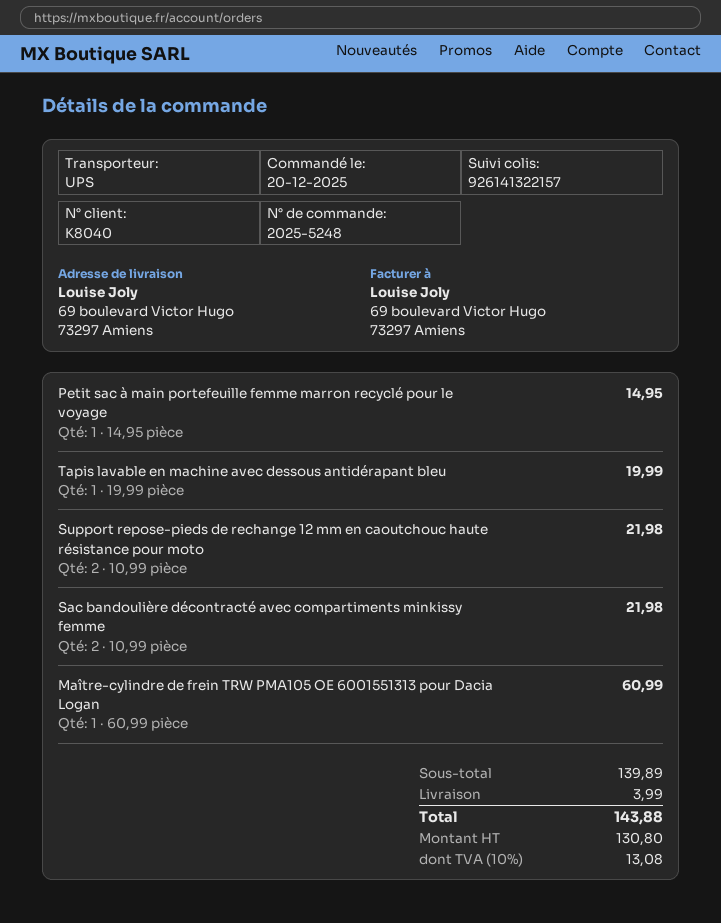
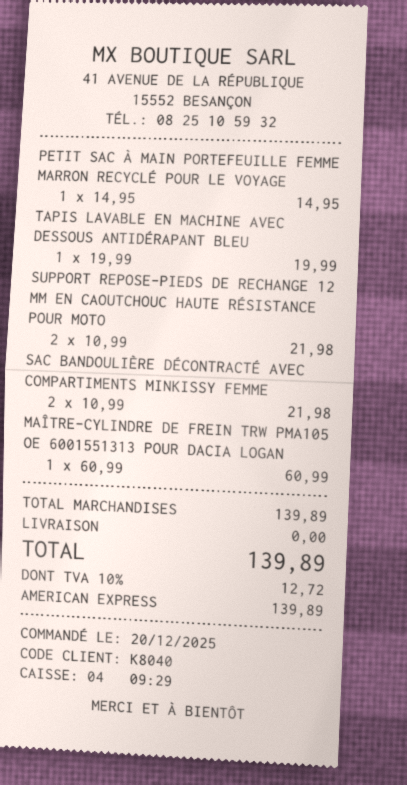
shipping: 3.99 -> 0.00
tax: 10% = 13.08 -> 10% = 12.72
total: 143.88 -> 139.89

